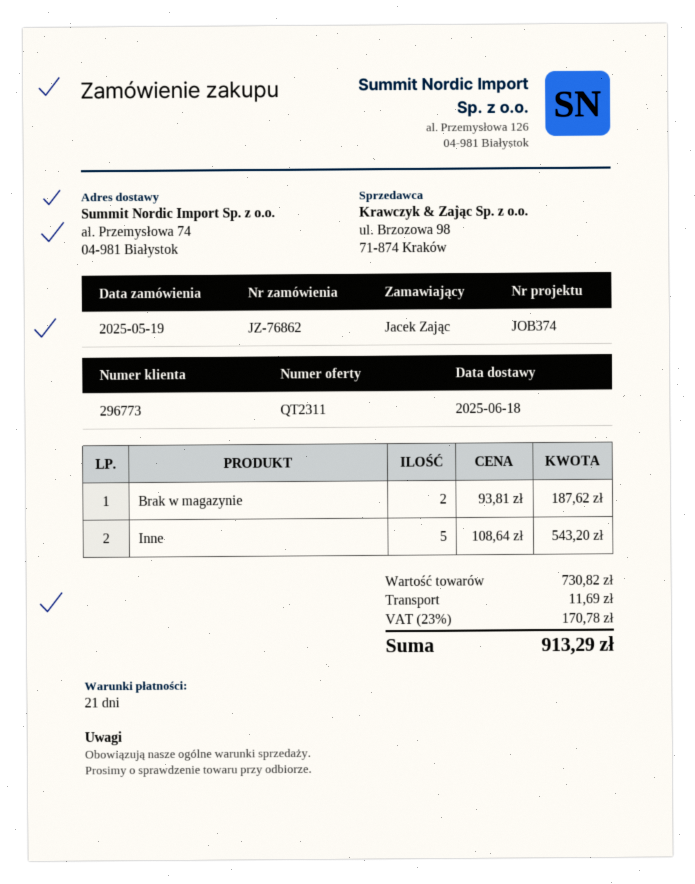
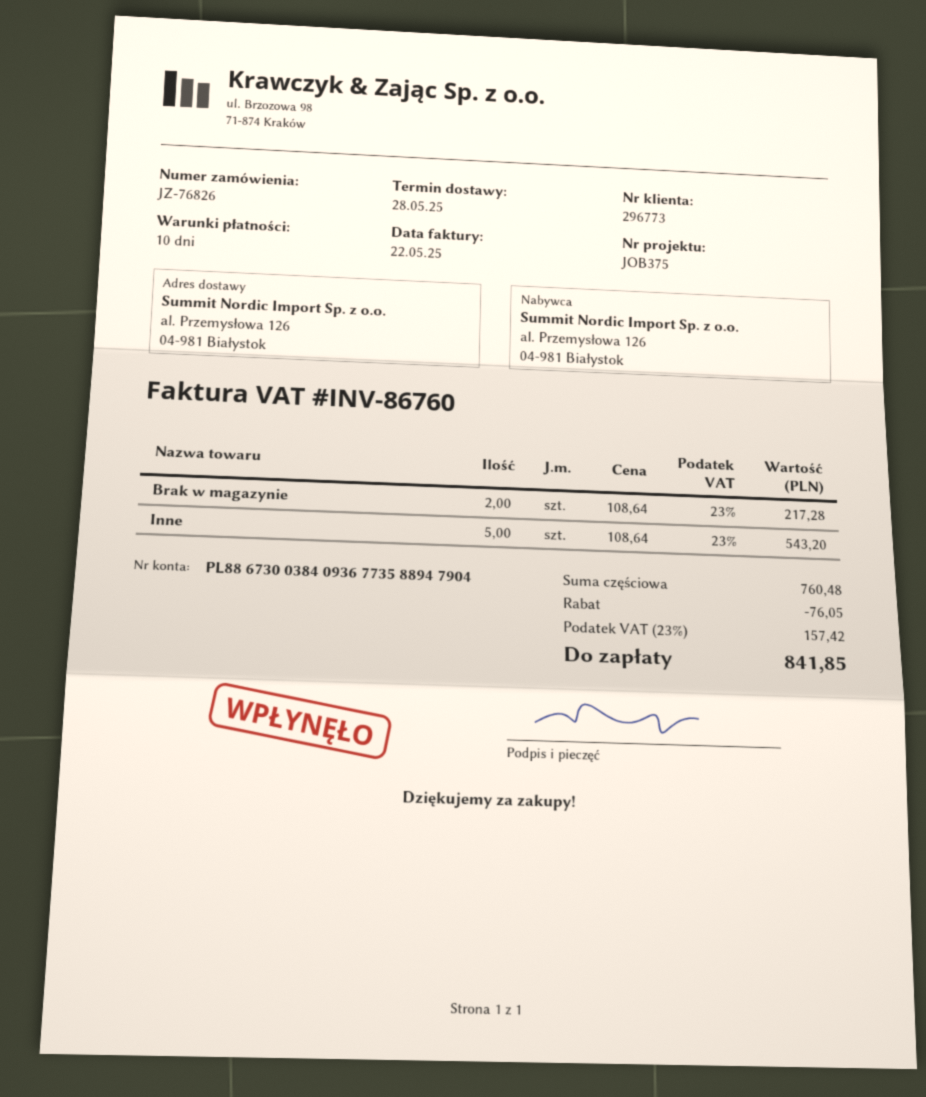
order number: JZ-76862 -> JZ-76826
delivery date: 2025-06-18 -> 2025-05-28
payment terms: 21 days -> 10 days
reference: JOB374 -> JOB375
ship to: al. Przemysłowa 74, 04-981 Białystok -> al. Przemysłowa 126, 04-981 Białystok
Brak w magazynie: 2 x 93.81 = 187.62 -> 2 x 108.64 = 217.28
subtotal: 730.82 -> 760.48
discount: none -> 76.05
shipping: 11.69 -> none
tax: 23% = 170.78 -> 23% = 157.42
total: 913.29 -> 841.85

